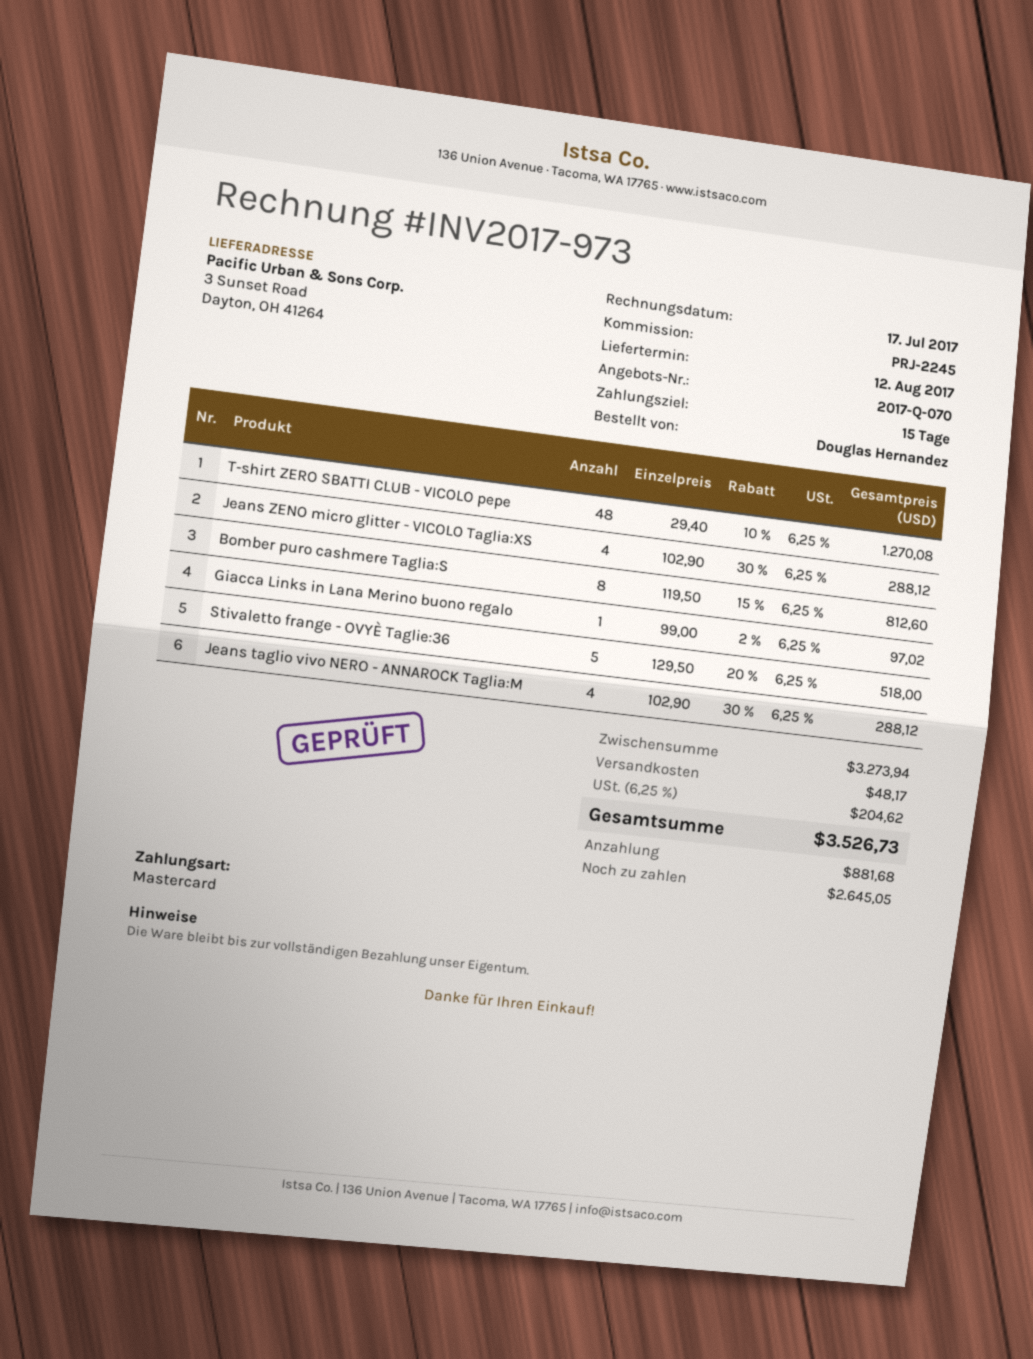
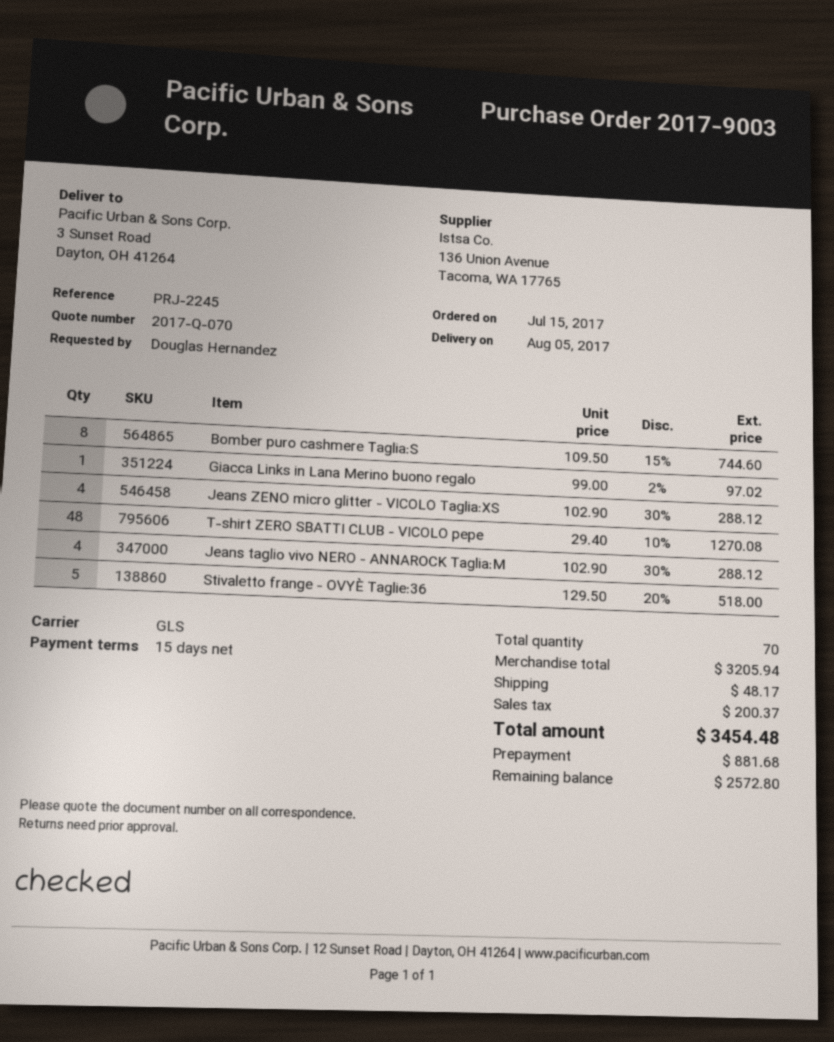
delivery date: 2017-08-12 -> 2017-08-05
Bomber puro cashmere Taglia:S: 8 x 119.50 - 15% = 812.60 -> 8 x 109.50 - 15% = 744.60
subtotal: 3273.94 -> 3205.94
tax: 204.62 -> 200.37
total: 3526.73 -> 3454.48
balance: 2645.05 -> 2572.80

